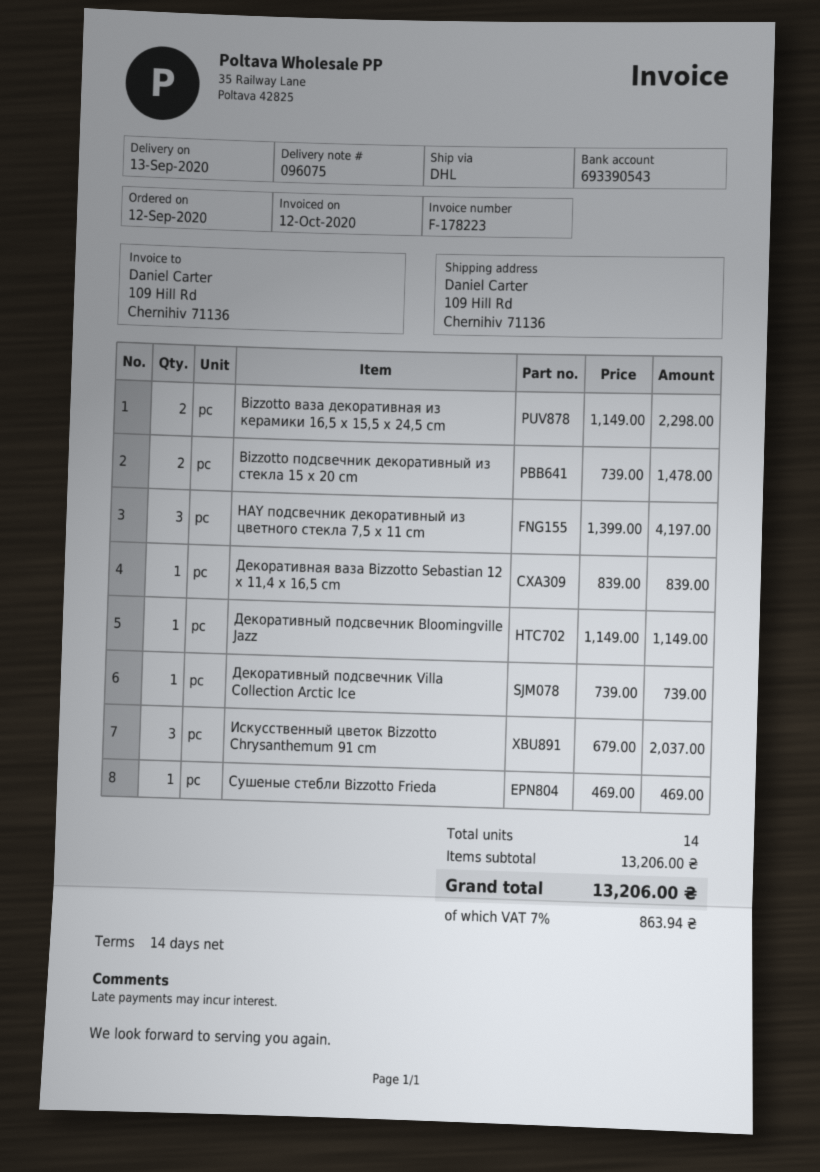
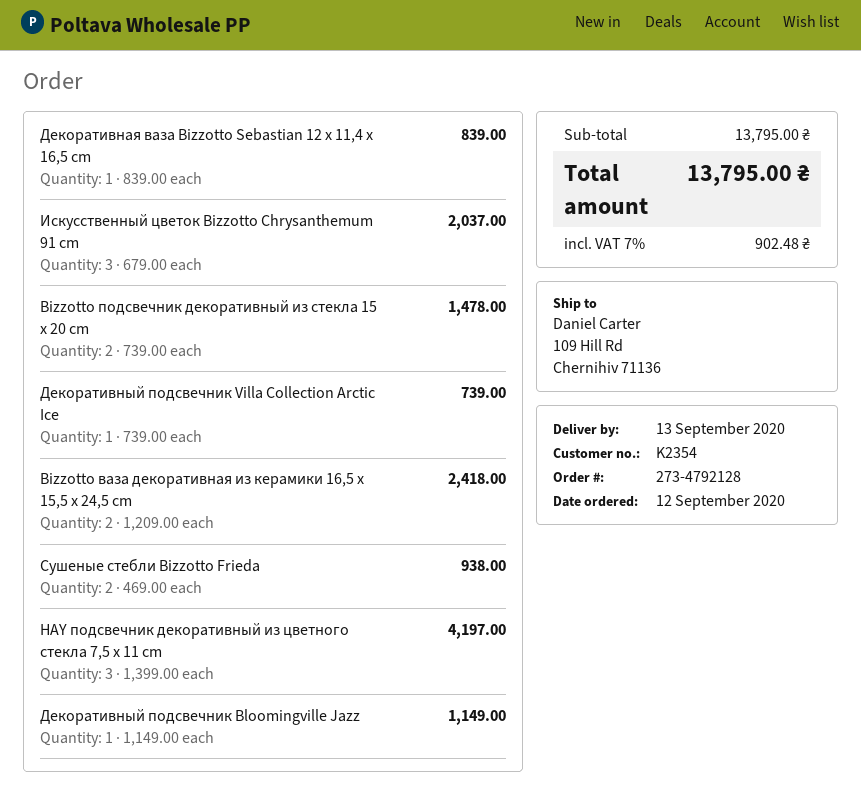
Bizzotto ваза декоративная из керамики 16,5 x 15,5 x 24,5 cm: 2 x 1149.00 = 2298.00 -> 2 x 1209.00 = 2418.00
Сушеные стебли Bizzotto Frieda: 1 x 469.00 = 469.00 -> 2 x 469.00 = 938.00
subtotal: 13206.00 -> 13795.00
tax: 7% = 863.94 -> 7% = 902.48
total: 13206.00 -> 13795.00

